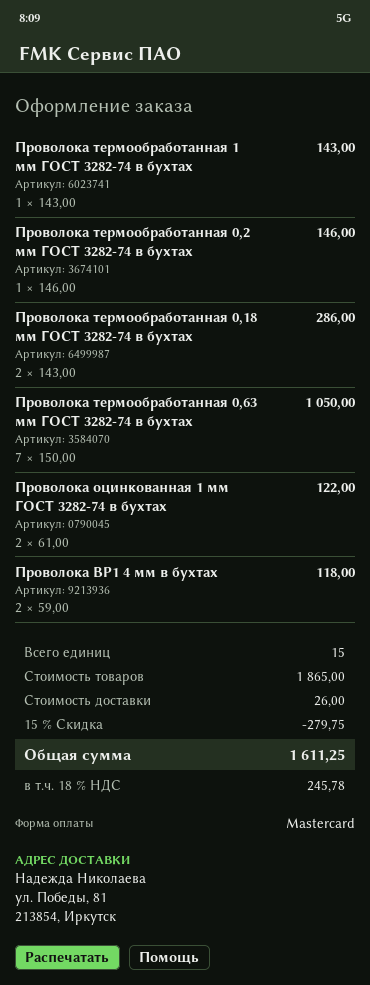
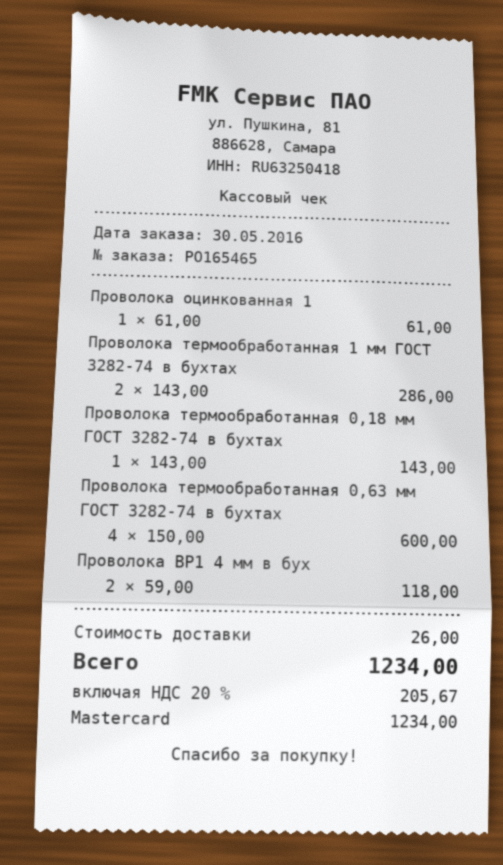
Проволока термообработанная 1 мм ГОСТ 3282-74 в бухтах: 1 x 143.00 = 143.00 -> 2 x 143.00 = 286.00
Проволока термообработанная 0,2 мм ГОСТ 3282-74 в бухтах: 1 x 146.00 = 146.00 -> none
Проволока термообработанная 0,18 мм ГОСТ 3282-74 в бухтах: 2 x 143.00 = 286.00 -> 1 x 143.00 = 143.00
Проволока термообработанная 0,63 мм ГОСТ 3282-74 в бухтах: 7 x 150.00 = 1050.00 -> 4 x 150.00 = 600.00
Проволока оцинкованная 1 мм ГОСТ 3282-74 в бухтах: 2 x 61.00 = 122.00 -> 1 x 61.00 = 61.00
discount: 15% = 279.75 -> none
tax: 18% = 245.78 -> 20% = 205.67
total: 1611.25 -> 1234.00

